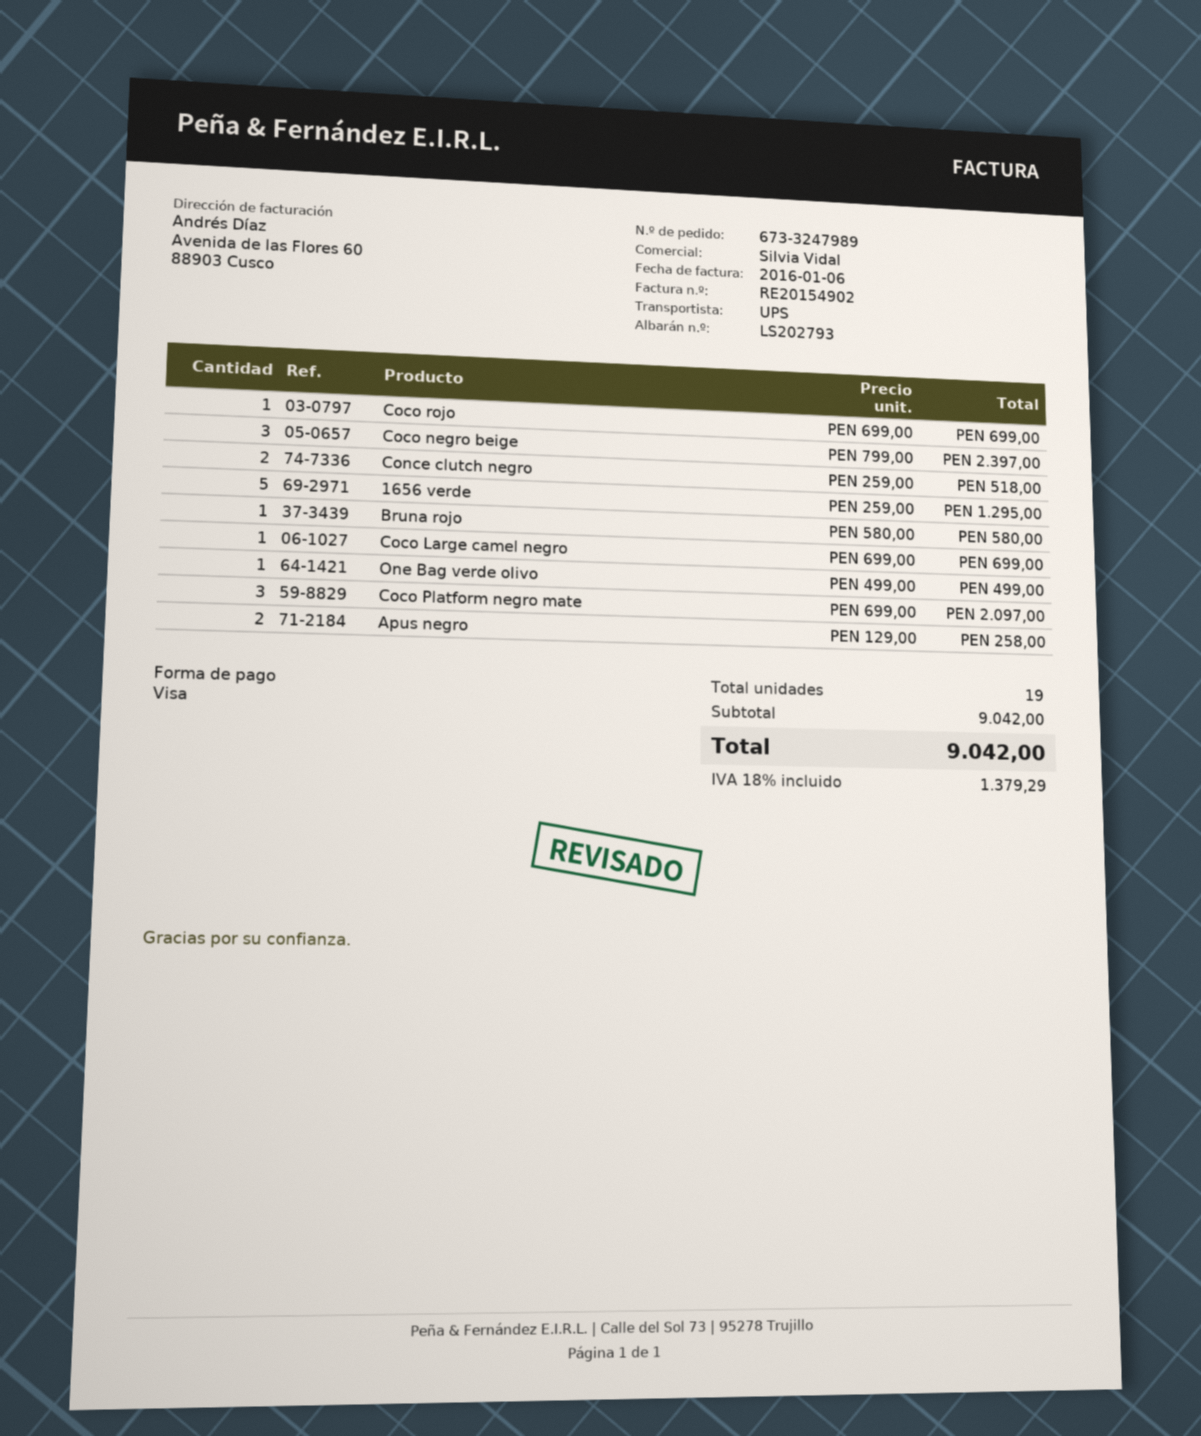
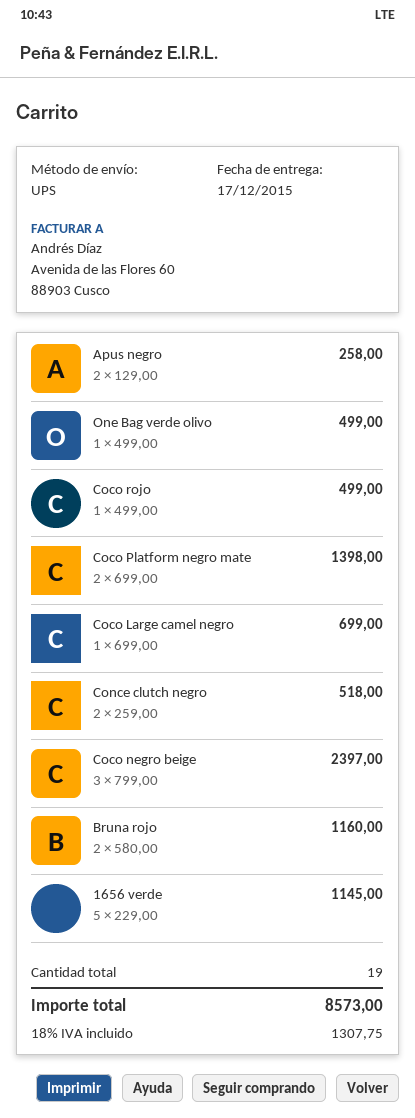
Coco rojo: 1 x 699.00 = 699.00 -> 1 x 499.00 = 499.00
1656 verde: 5 x 259.00 = 1295.00 -> 5 x 229.00 = 1145.00
Bruna rojo: 1 x 580.00 = 580.00 -> 2 x 580.00 = 1160.00
Coco Platform negro mate: 3 x 699.00 = 2097.00 -> 2 x 699.00 = 1398.00
tax: 18% = 1379.29 -> 18% = 1307.75
total: 9042.00 -> 8573.00

